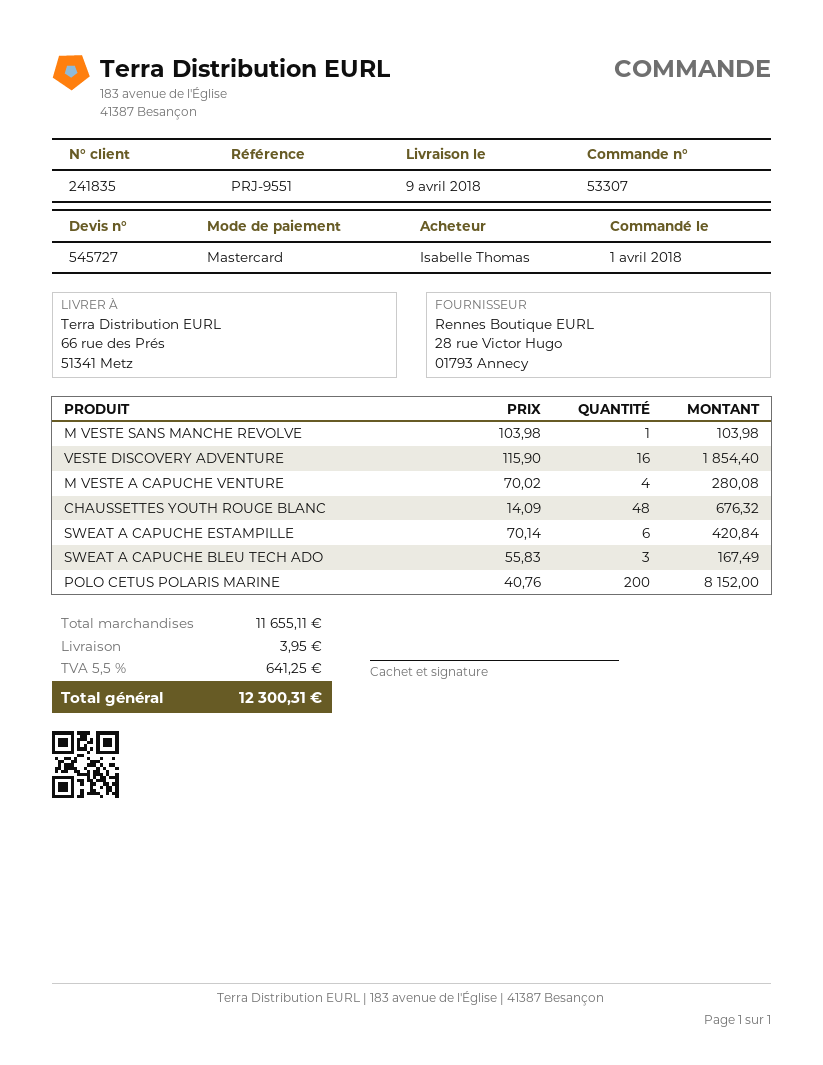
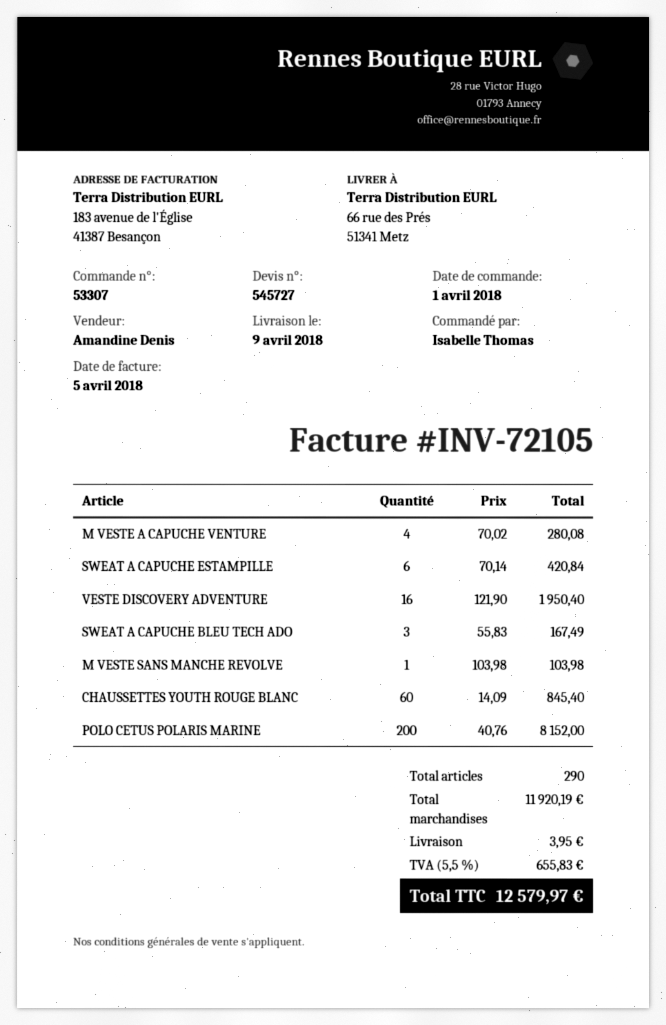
VESTE DISCOVERY ADVENTURE: 16 x 115.90 = 1854.40 -> 16 x 121.90 = 1950.40
CHAUSSETTES YOUTH ROUGE BLANC: 48 x 14.09 = 676.32 -> 60 x 14.09 = 845.40
subtotal: 11655.11 -> 11920.19
tax: 5.5% = 641.25 -> 5.5% = 655.83
total: 12300.31 -> 12579.97

